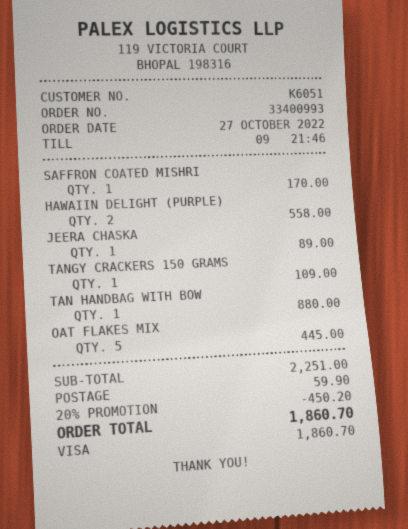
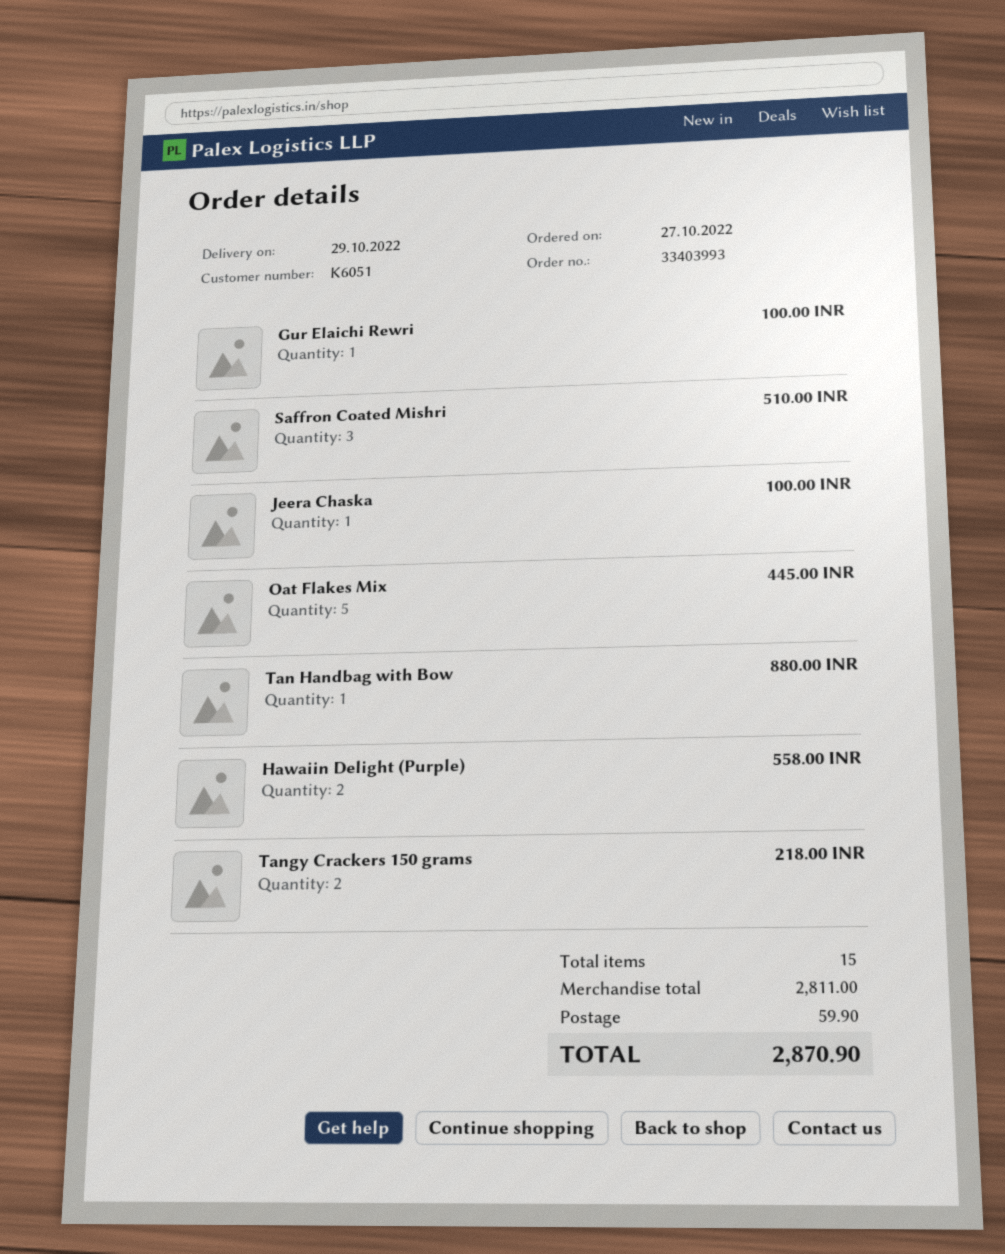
order number: 33400993 -> 33403993
SAFFRON COATED MISHRI: 1 for 170.00 -> 3 for 510.00
JEERA CHASKA: 1 for 89.00 -> 1 for 100.00
TANGY CRACKERS 150 GRAMS: 1 for 109.00 -> 2 for 218.00
Gur Elaichi Rewri: none -> 1 for 100.00
subtotal: 2251.00 -> 2811.00
discount: 20% = 450.20 -> none
total: 1860.70 -> 2870.90

